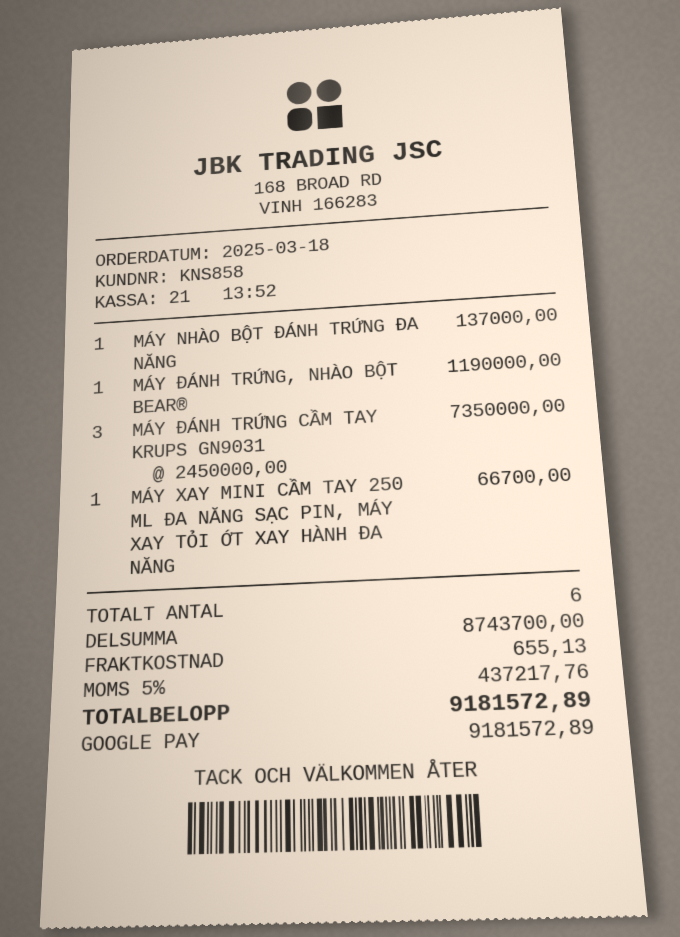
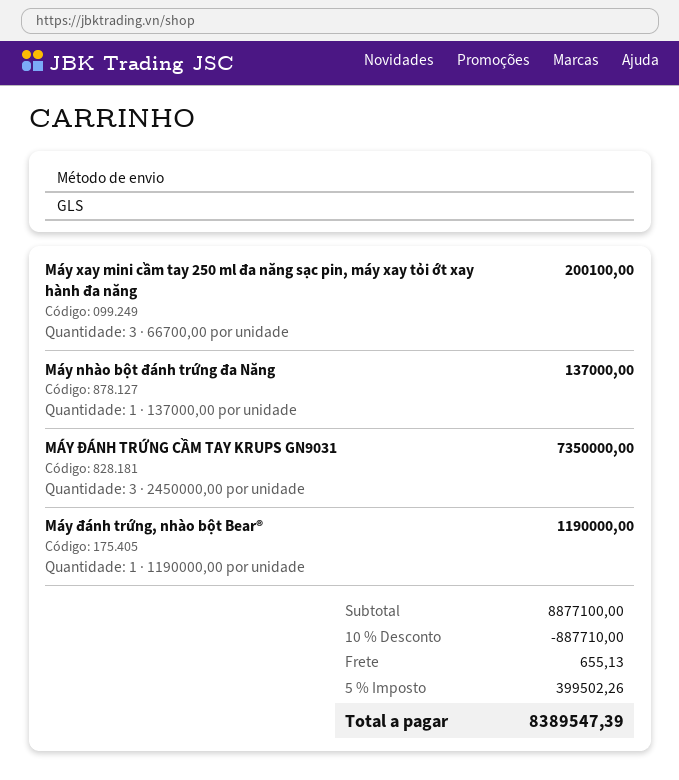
MÁY XAY MINI CẦM TAY 250 ML ĐA NĂNG SẠC PIN, MÁY XAY TỎI ỚT XAY HÀNH ĐA NĂNG: 1 x 66700.00 = 66700.00 -> 3 x 66700.00 = 200100.00
subtotal: 8743700.00 -> 8877100.00
discount: none -> 10% = 887710.00
tax: 5% = 437217.76 -> 5% = 399502.26
total: 9181572.89 -> 8389547.39

